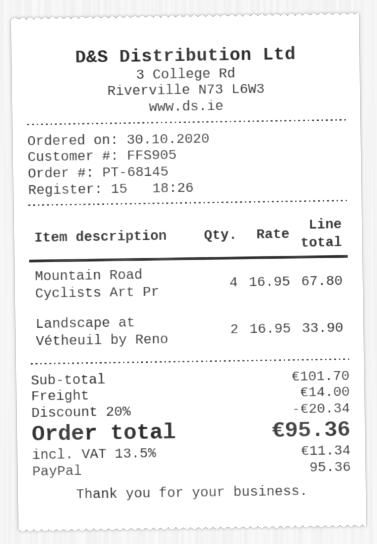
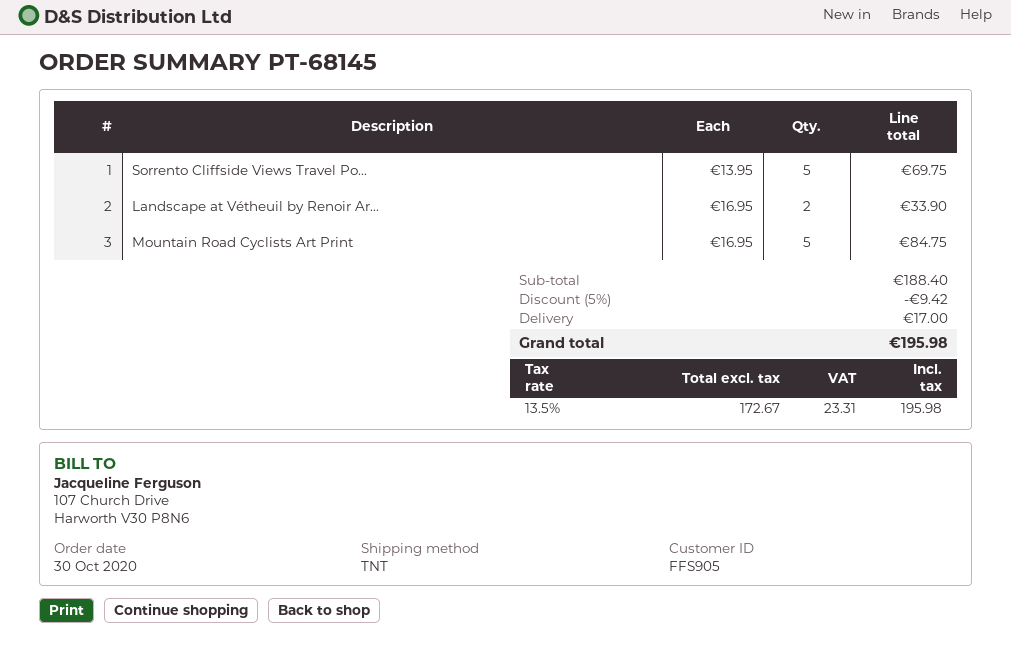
Mountain Road Cyclists Art Pr: 4 x 16.95 = 67.80 -> 5 x 16.95 = 84.75
Sorrento Cliffside Views Travel Po...: none -> 5 x 13.95 = 69.75
subtotal: 101.70 -> 188.40
discount: 20% = 20.34 -> 5% = 9.42
shipping: 14.00 -> 17.00
tax: 13.5% = 11.34 -> 13.5% = 23.31
total: 95.36 -> 195.98

